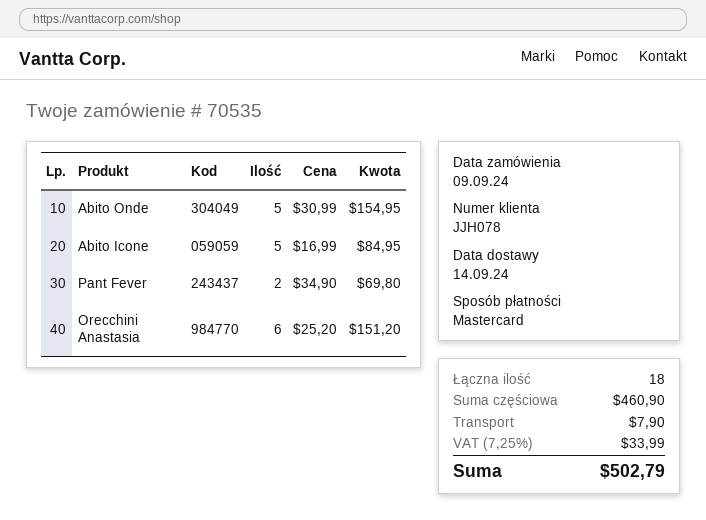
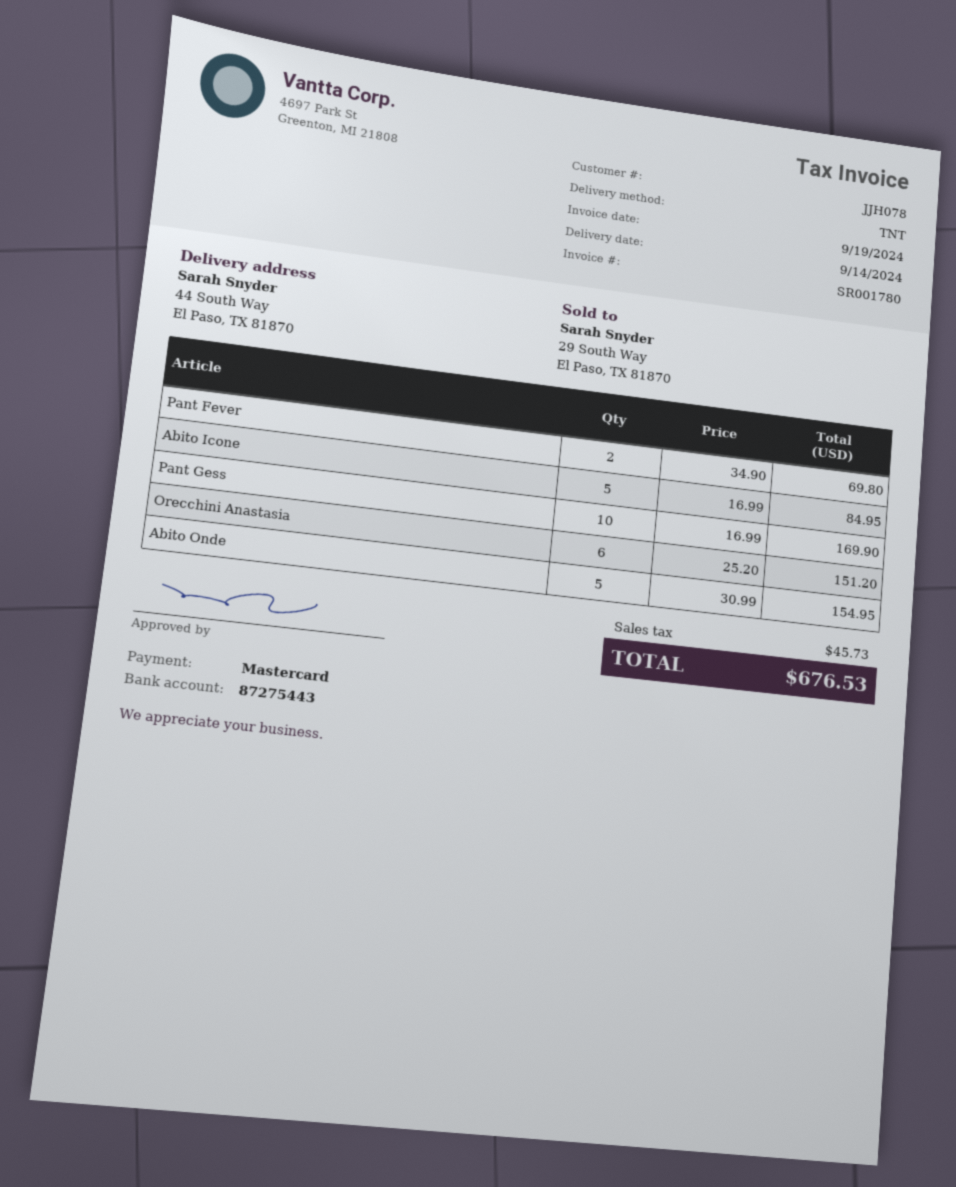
Pant Gess: none -> 10 x 16.99 = 169.90
shipping: 7.90 -> none
tax: 33.99 -> 45.73
total: 502.79 -> 676.53

